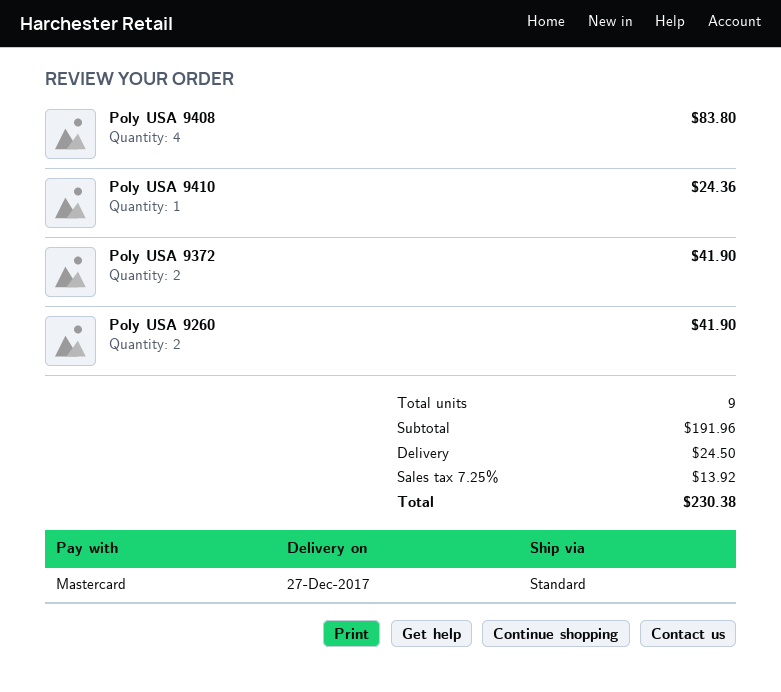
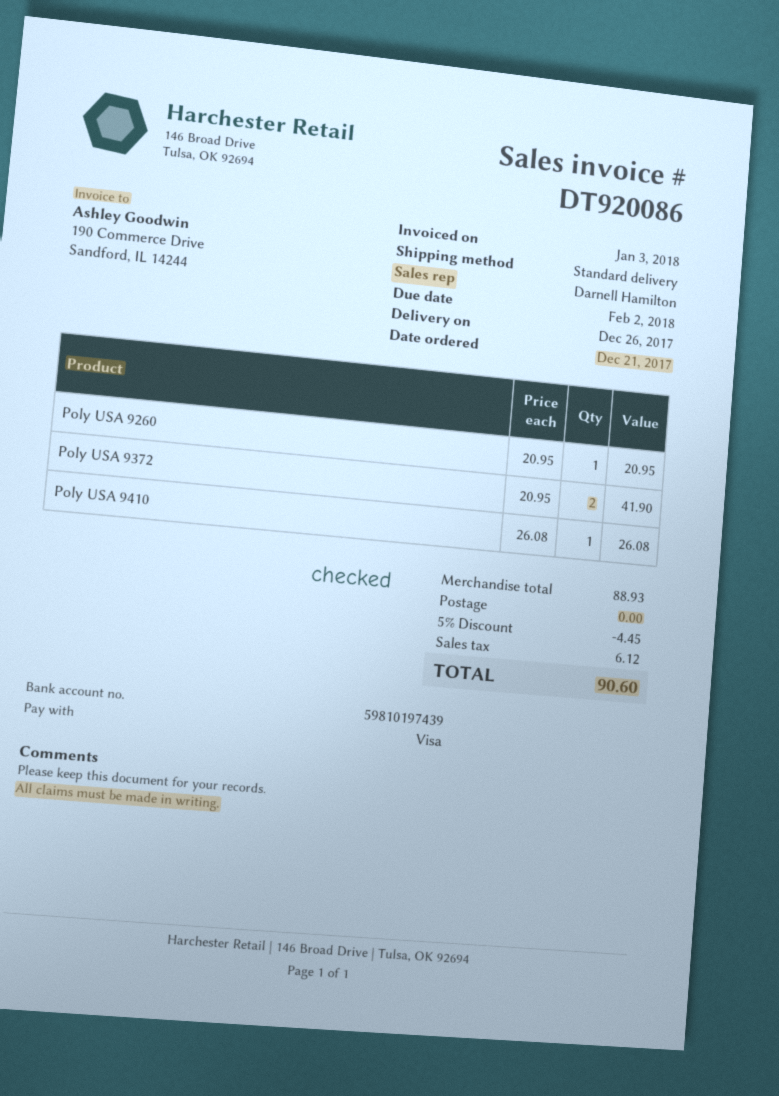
delivery date: 2017-12-27 -> 2017-12-26
payment method: Mastercard -> Visa
Poly USA 9408: 4 for 83.80 -> none
Poly USA 9410: 1 for 24.36 -> 1 for 26.08
Poly USA 9260: 2 for 41.90 -> 1 for 20.95
subtotal: 191.96 -> 88.93
discount: none -> 5% = 4.45
shipping: 24.50 -> 0.00
tax: 13.92 -> 6.12
total: 230.38 -> 90.60

